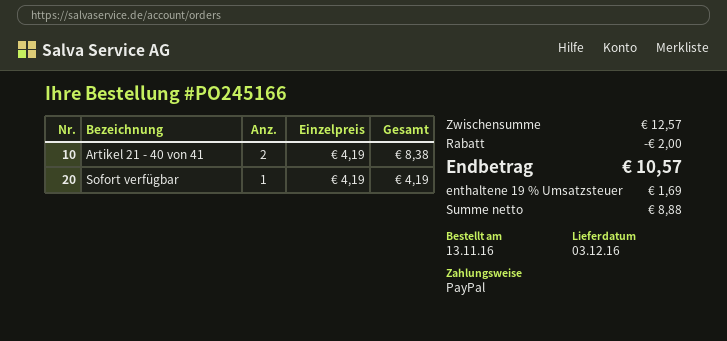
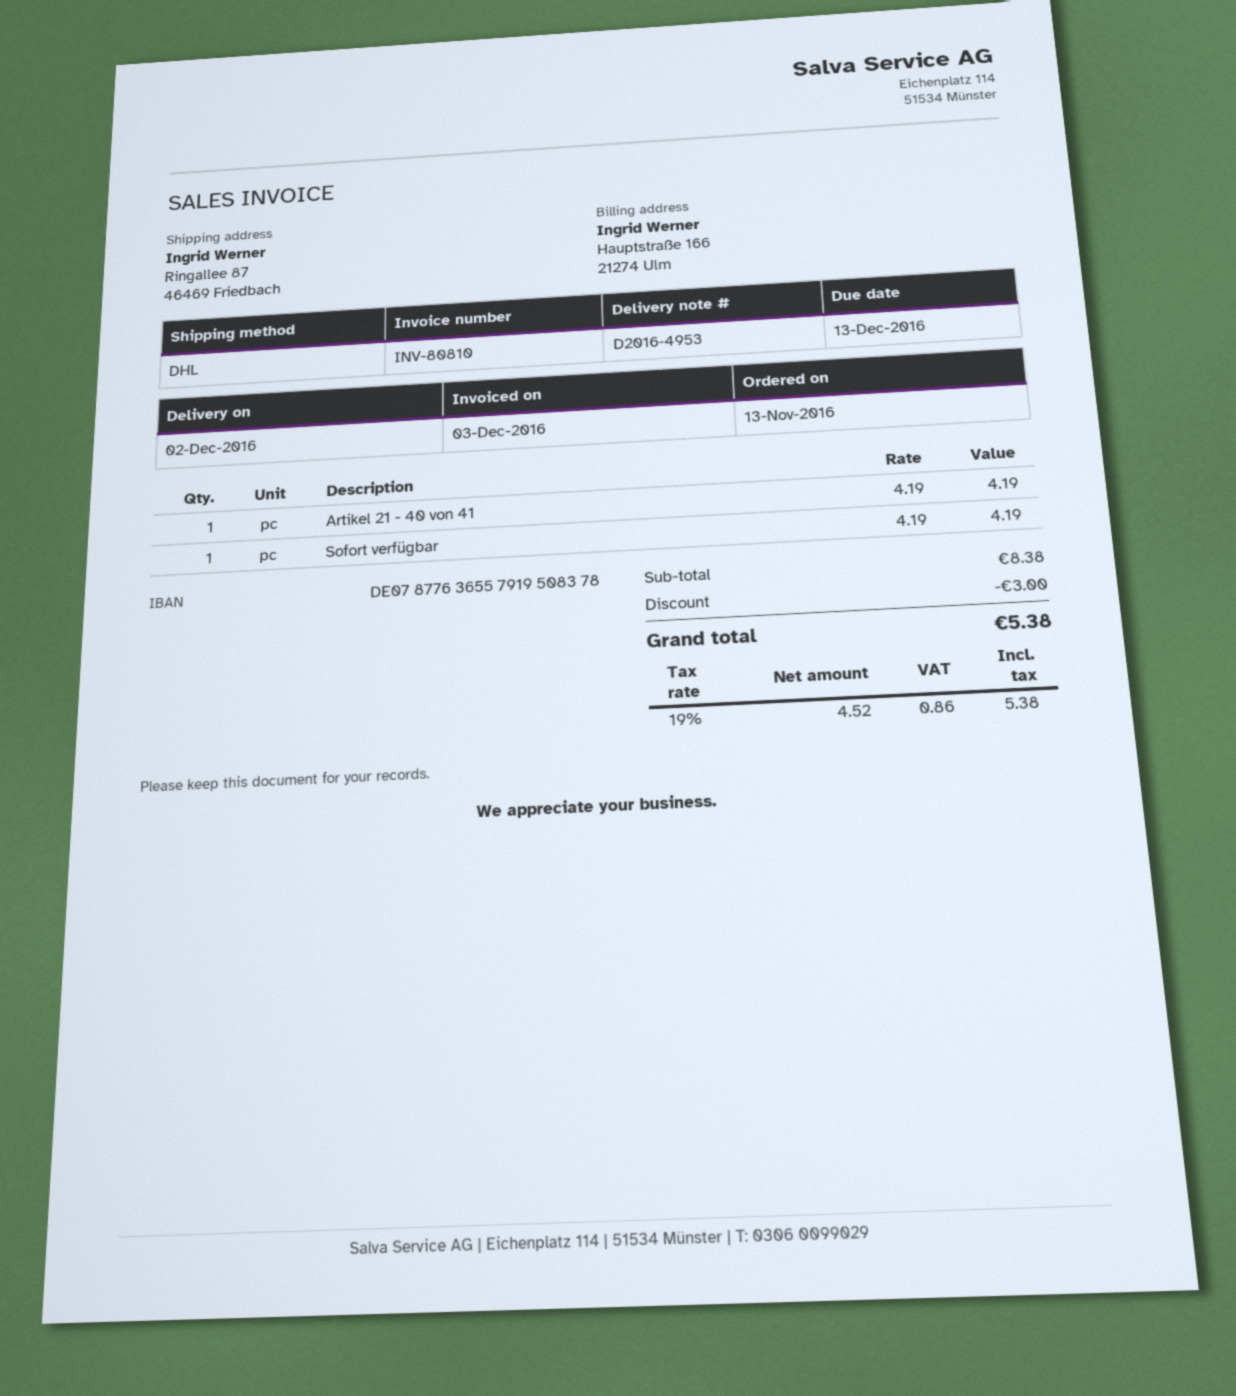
delivery date: 2016-12-03 -> 2016-12-02
Artikel 21 - 40 von 41: 2 x 4.19 = 8.38 -> 1 x 4.19 = 4.19
subtotal: 12.57 -> 8.38
discount: 2.00 -> 3.00
net: 8.88 -> 4.52
tax: 19% = 1.69 -> 19% = 0.86
total: 10.57 -> 5.38

